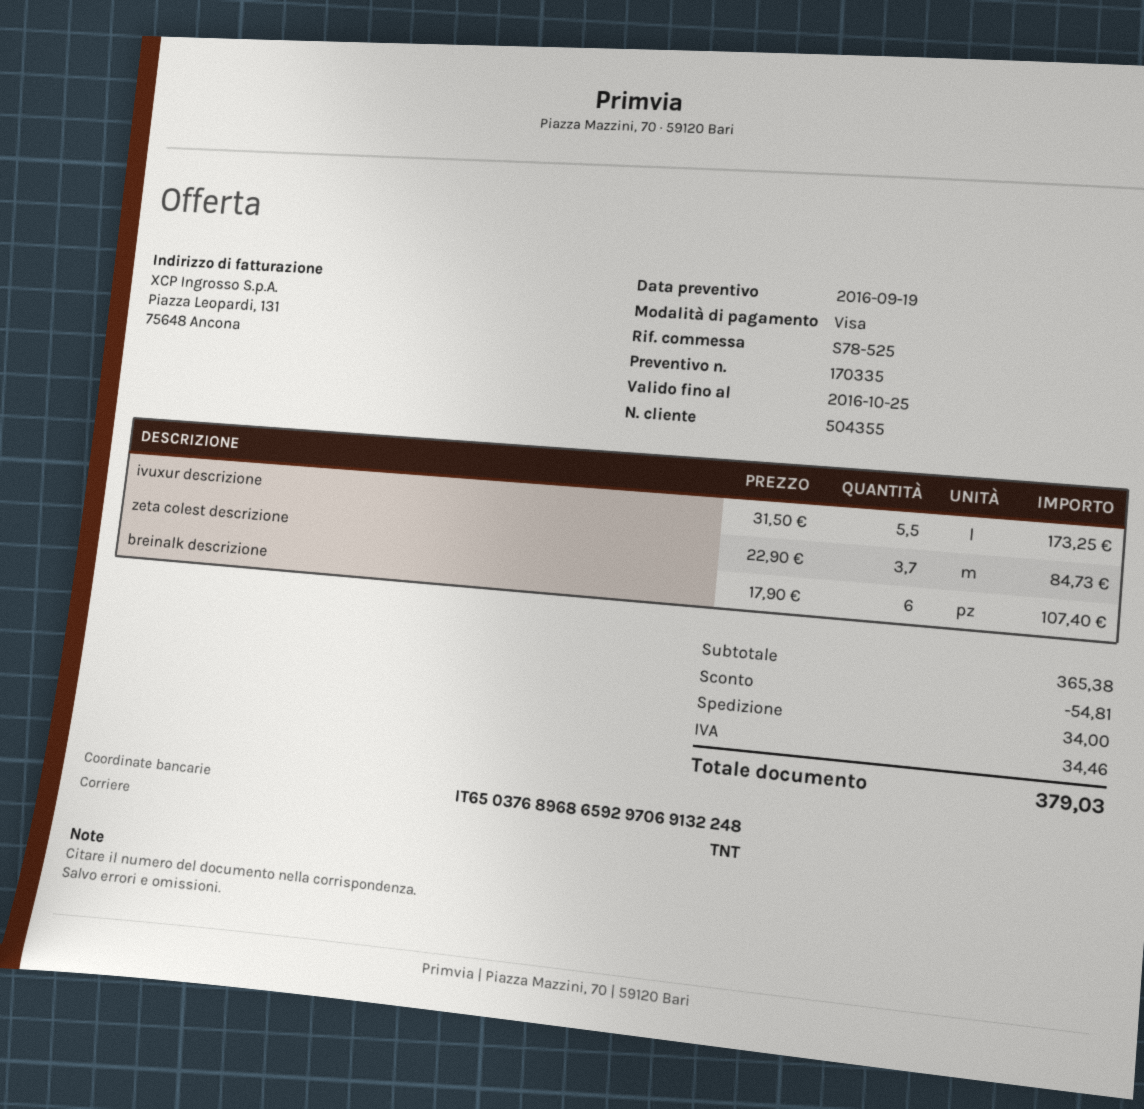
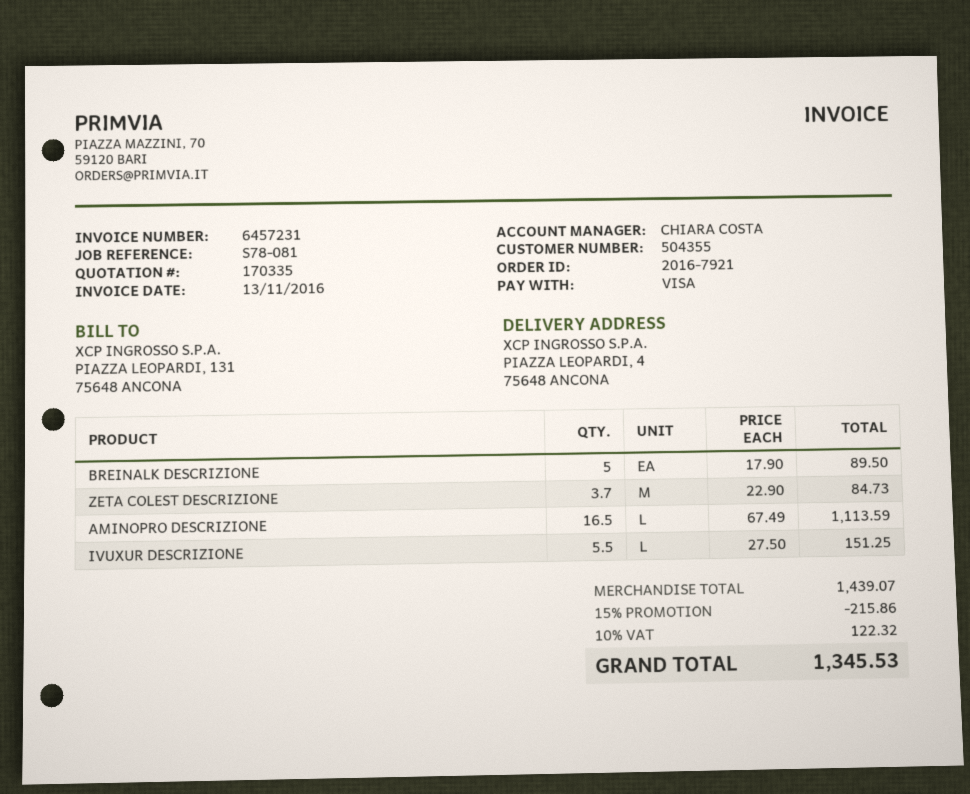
reference: S78-525 -> S78-081
ivuxur descrizione: 5.5 x 31.50 = 173.25 -> 5.5 x 27.50 = 151.25
breinalk descrizione: 6 x 17.90 = 107.40 -> 5 x 17.90 = 89.50
AMINOPRO DESCRIZIONE: none -> 16.5 x 67.49 = 1113.59
subtotal: 365.38 -> 1439.07
discount: 54.81 -> 215.86
shipping: 34.00 -> none
tax: 34.46 -> 122.32
total: 379.03 -> 1345.53

